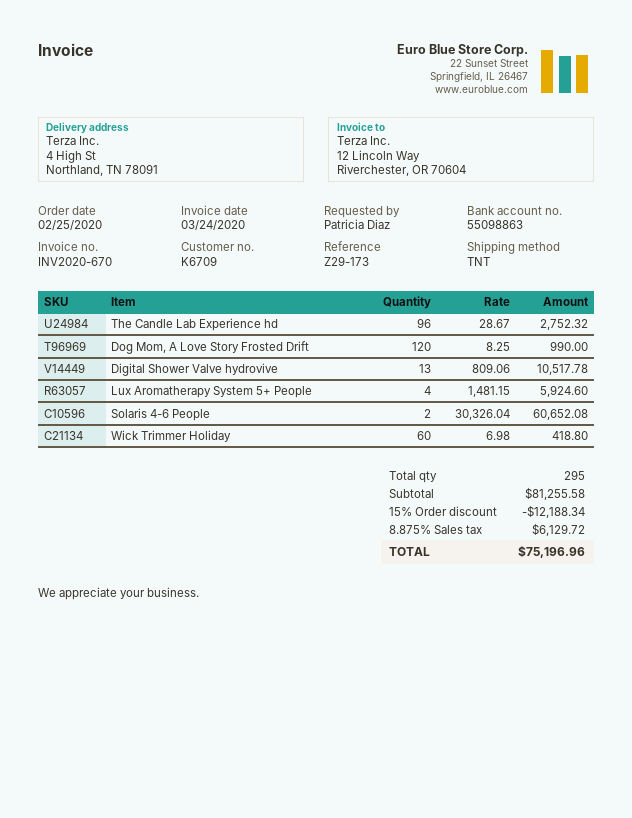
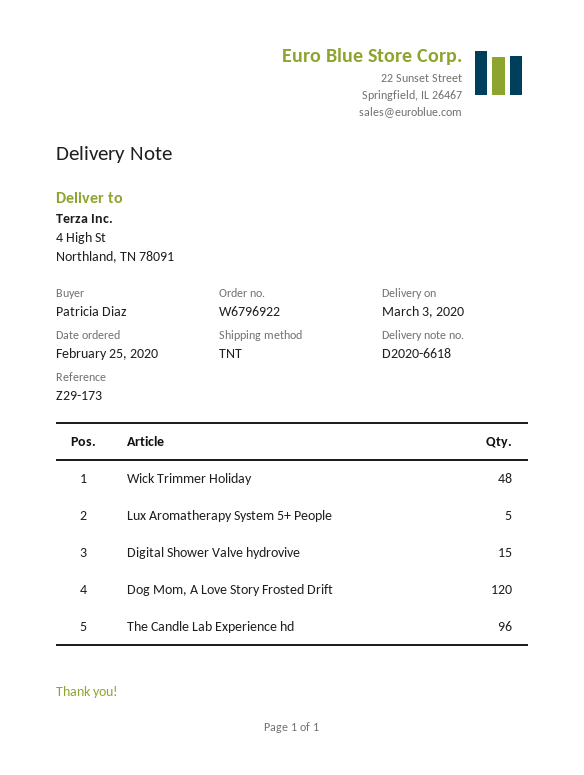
Digital Shower Valve hydrovive: 13 -> 15
Lux Aromatherapy System 5+ People: 4 -> 5
Solaris 4-6 People: 2 -> none
Wick Trimmer Holiday: 60 -> 48

